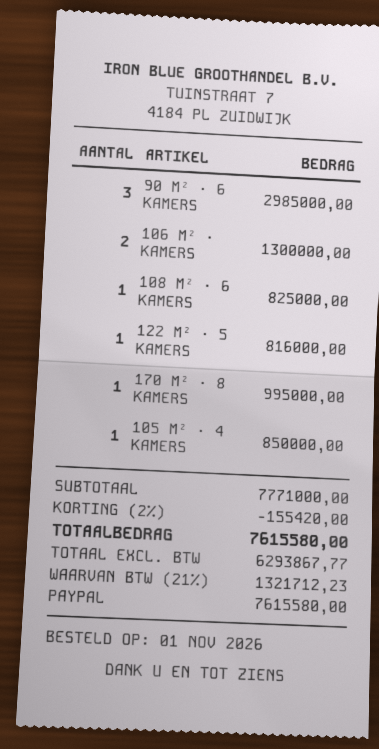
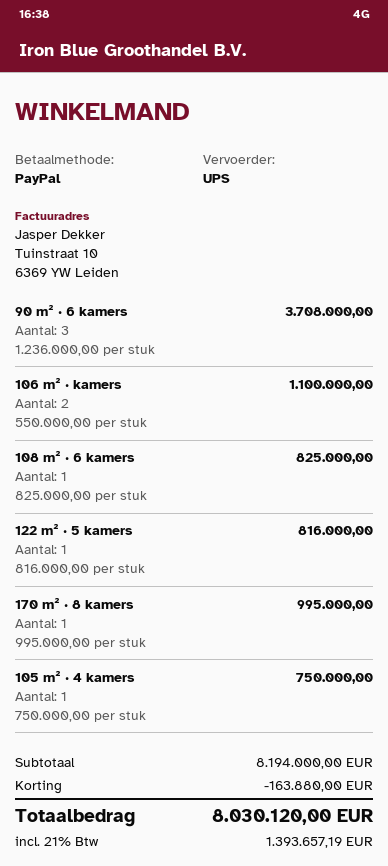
90 M² · 6 KAMERS: 3 for 2985000.00 -> 3 for 3708000.00
106 M² · KAMERS: 2 for 1300000.00 -> 2 for 1100000.00
105 M² · 4 KAMERS: 1 for 850000.00 -> 1 for 750000.00
subtotal: 7771000.00 -> 8194000.00
discount: 155420.00 -> 163880.00
tax: 21% = 1321712.23 -> 21% = 1393657.19
total: 7615580.00 -> 8030120.00

